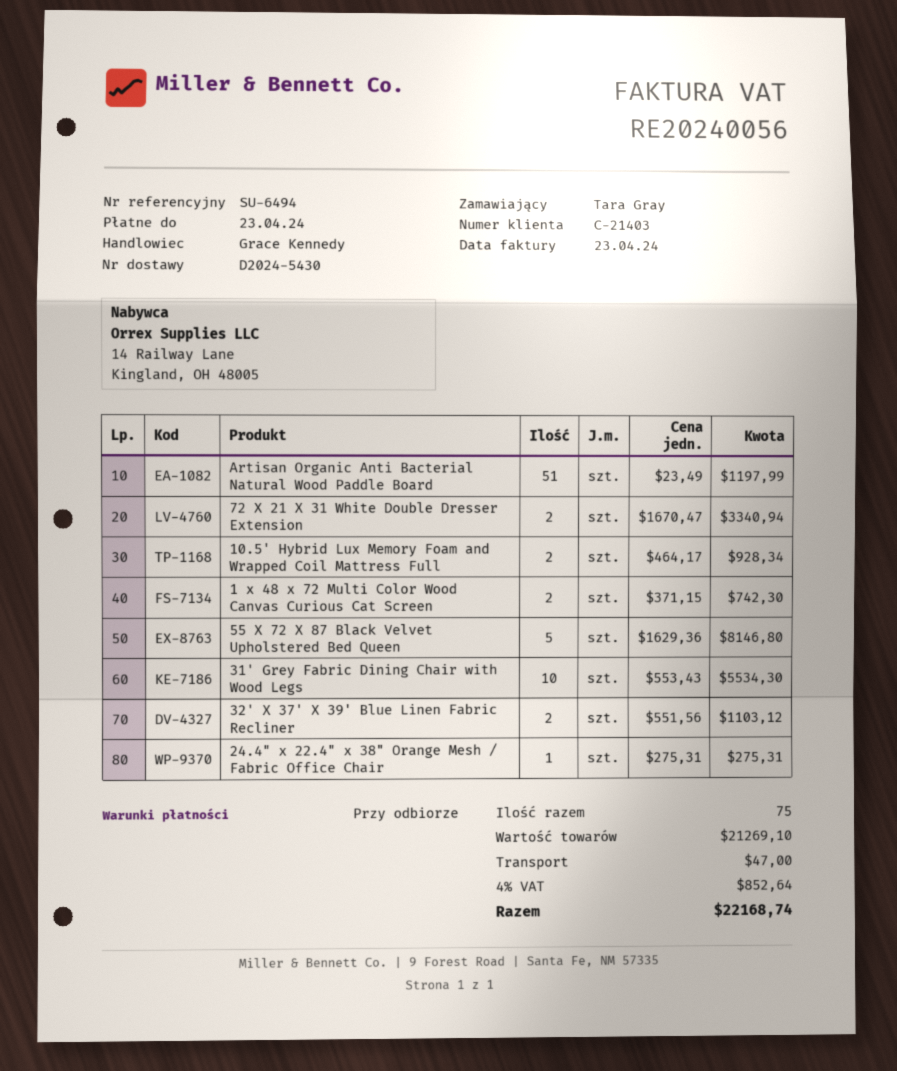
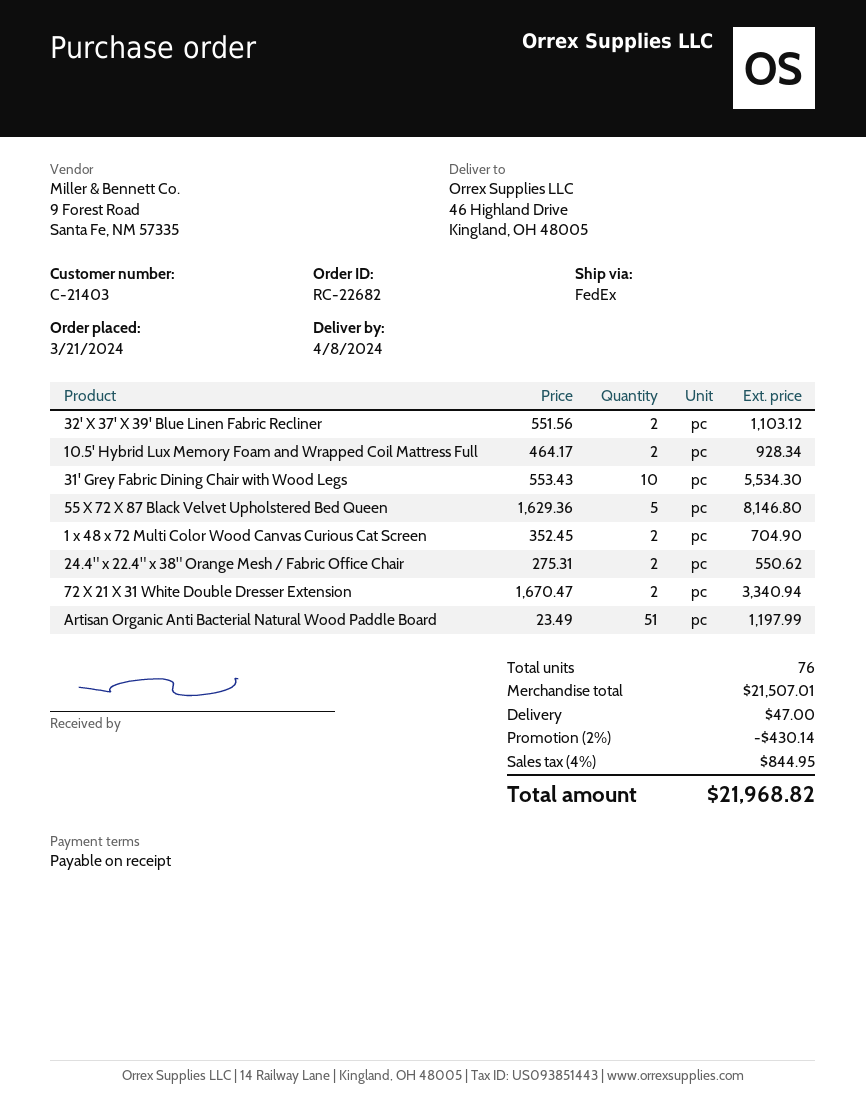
1 x 48 x 72 Multi Color Wood Canvas Curious Cat Screen: 2 x 371.15 = 742.30 -> 2 x 352.45 = 704.90
24.4" x 22.4" x 38" Orange Mesh / Fabric Office Chair: 1 x 275.31 = 275.31 -> 2 x 275.31 = 550.62
total quantity: 75 -> 76
subtotal: 21269.10 -> 21507.01
discount: none -> 2% = 430.14
tax: 4% = 852.64 -> 4% = 844.95
total: 22168.74 -> 21968.82

